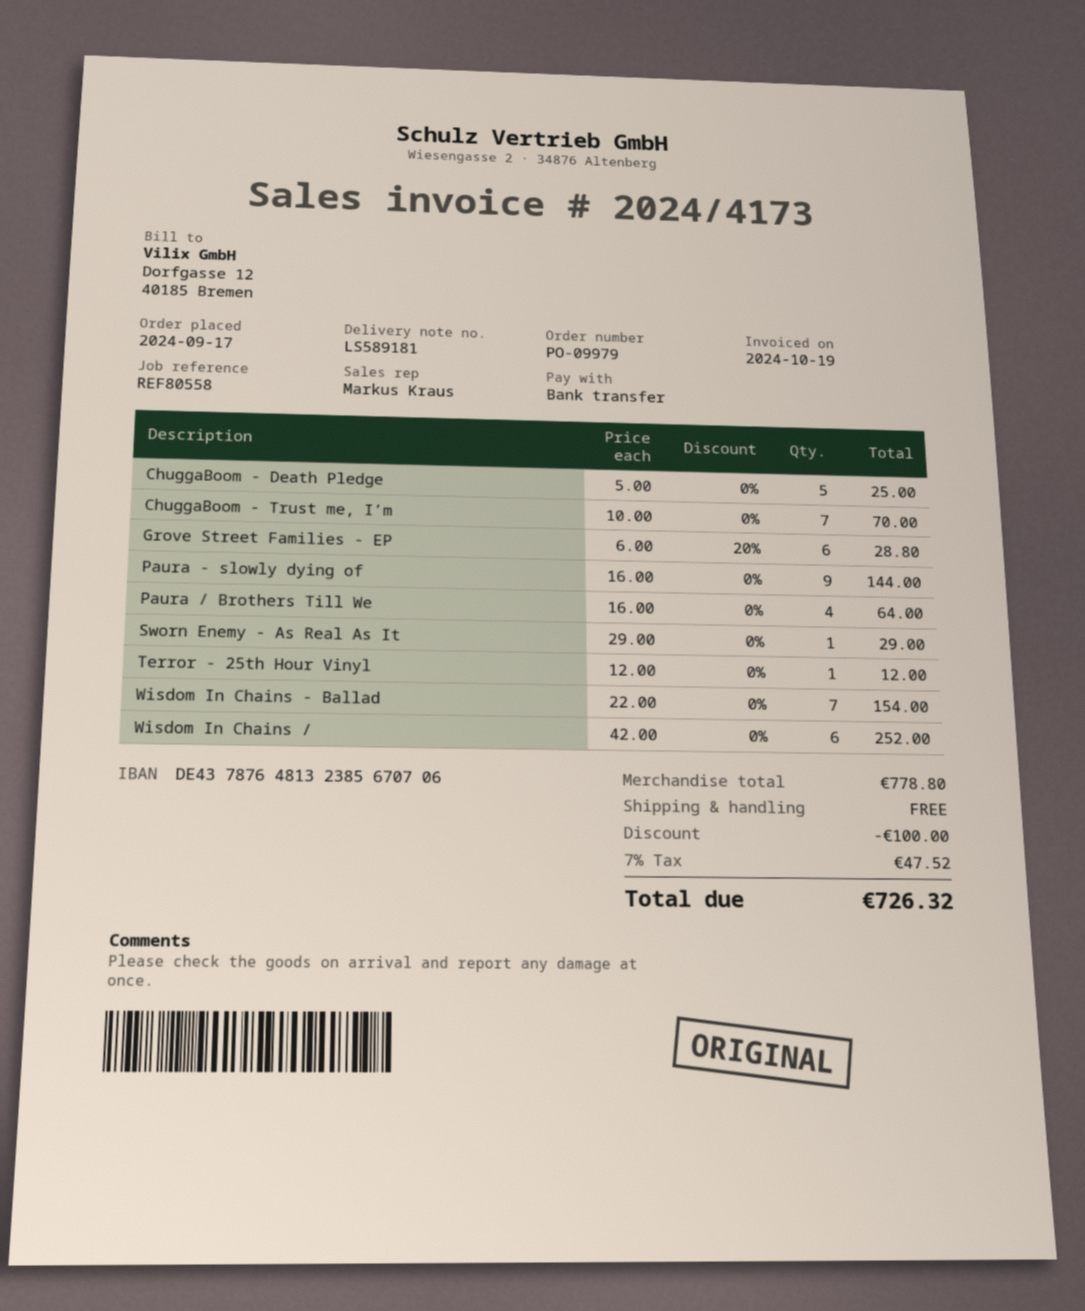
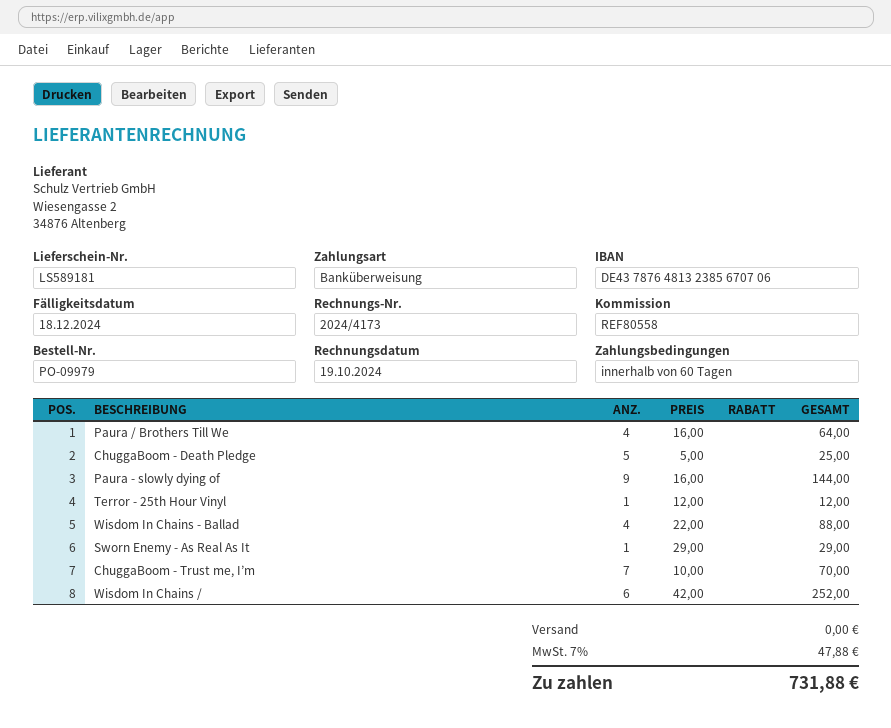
Grove Street Families - EP: 6 x 6.00 - 20% = 28.80 -> none
Wisdom In Chains - Ballad: 7 x 22.00 = 154.00 -> 4 x 22.00 = 88.00
discount: 100.00 -> none
tax: 7% = 47.52 -> 7% = 47.88
total: 726.32 -> 731.88

